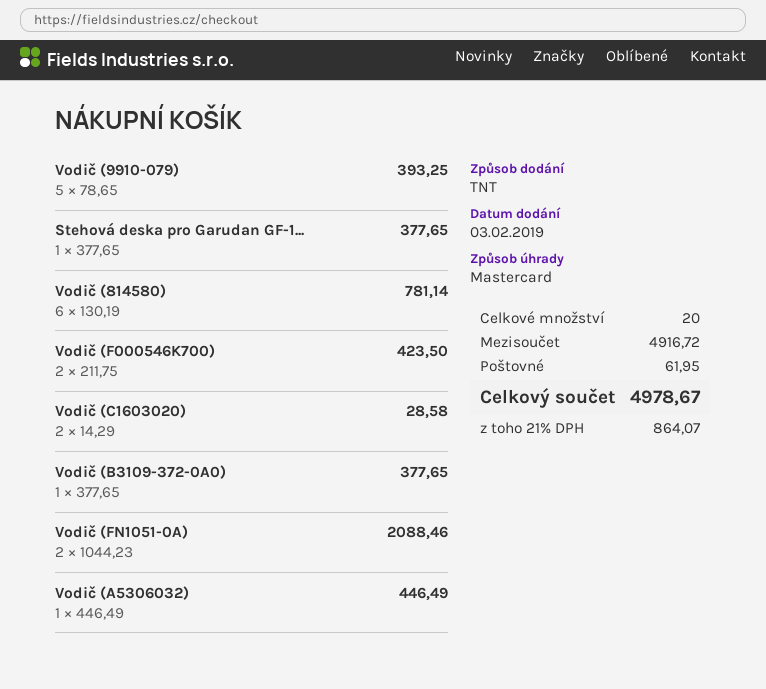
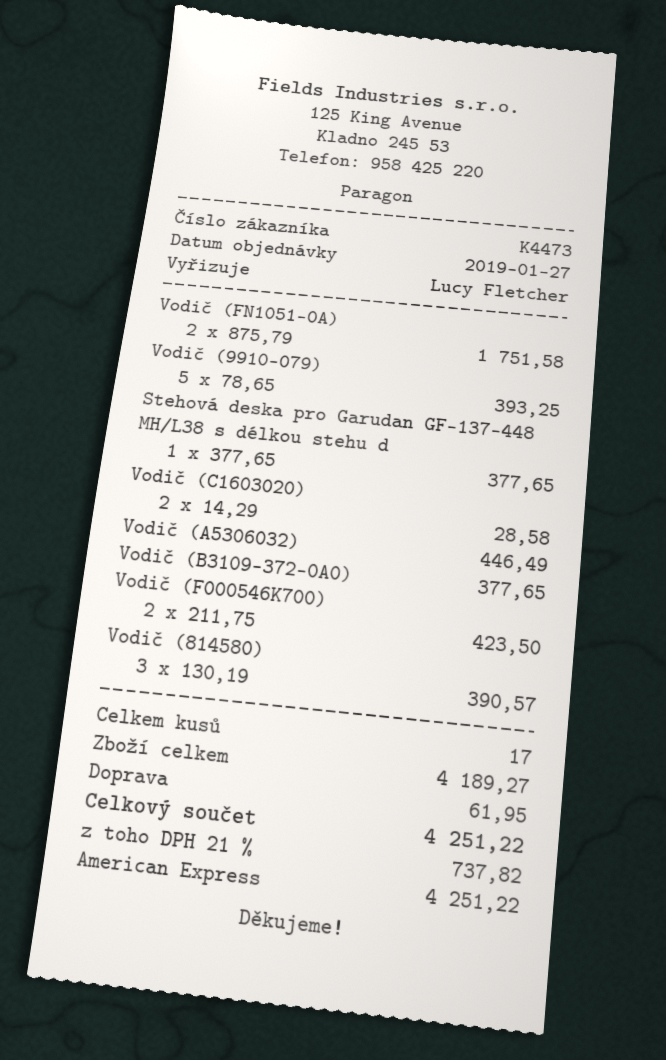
payment method: Mastercard -> American Express
Vodič (814580): 6 x 130.19 = 781.14 -> 3 x 130.19 = 390.57
Vodič (FN1051-0A): 2 x 1044.23 = 2088.46 -> 2 x 875.79 = 1751.58
total quantity: 20 -> 17
subtotal: 4916.72 -> 4189.27
tax: 21% = 864.07 -> 21% = 737.82
total: 4978.67 -> 4251.22

